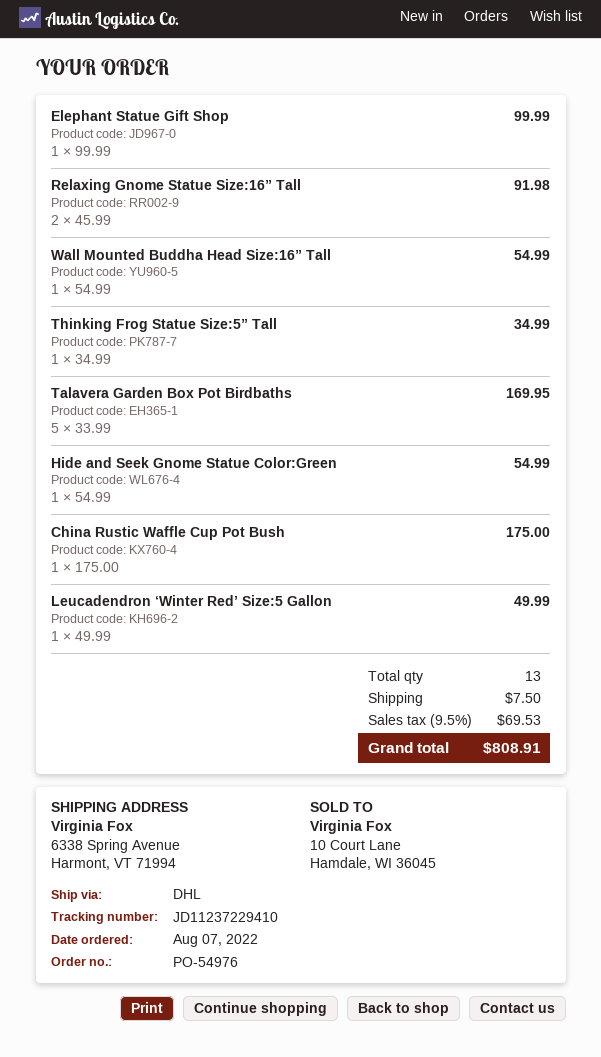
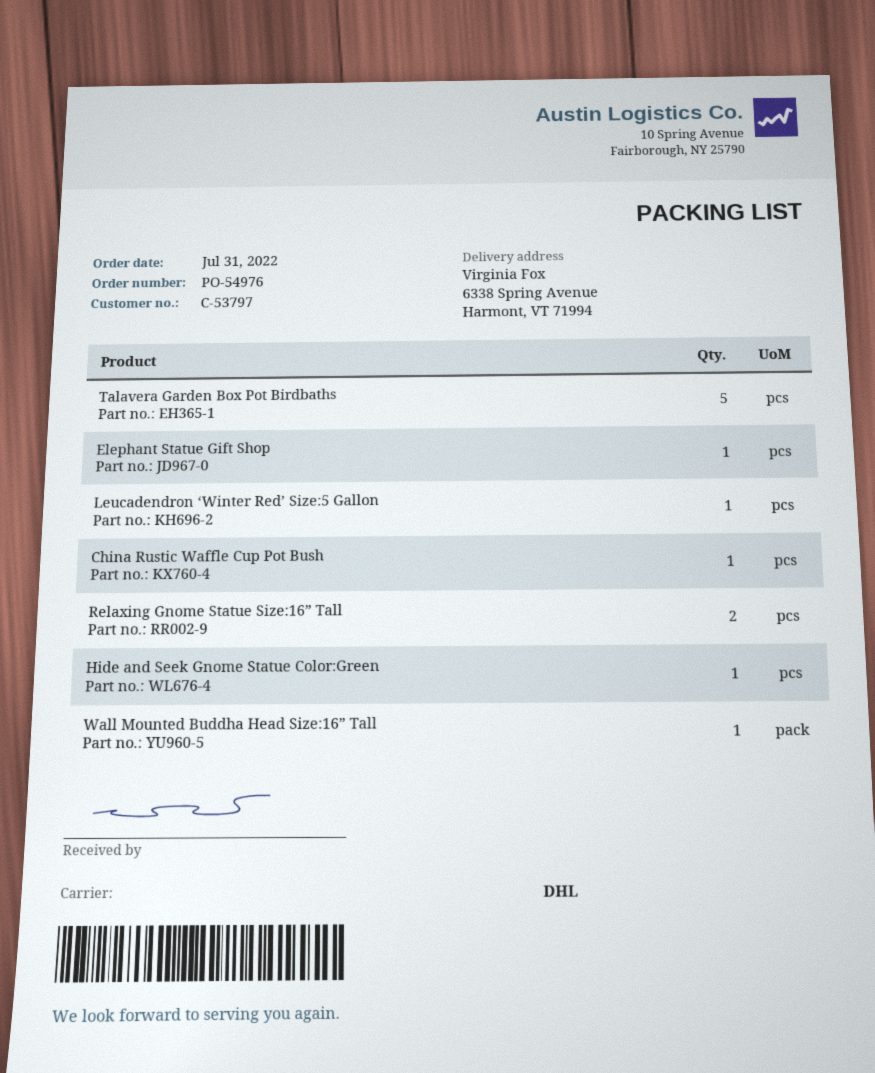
order date: 2022-08-07 -> 2022-07-31
Thinking Frog Statue Size:5” Tall: 1 -> none

